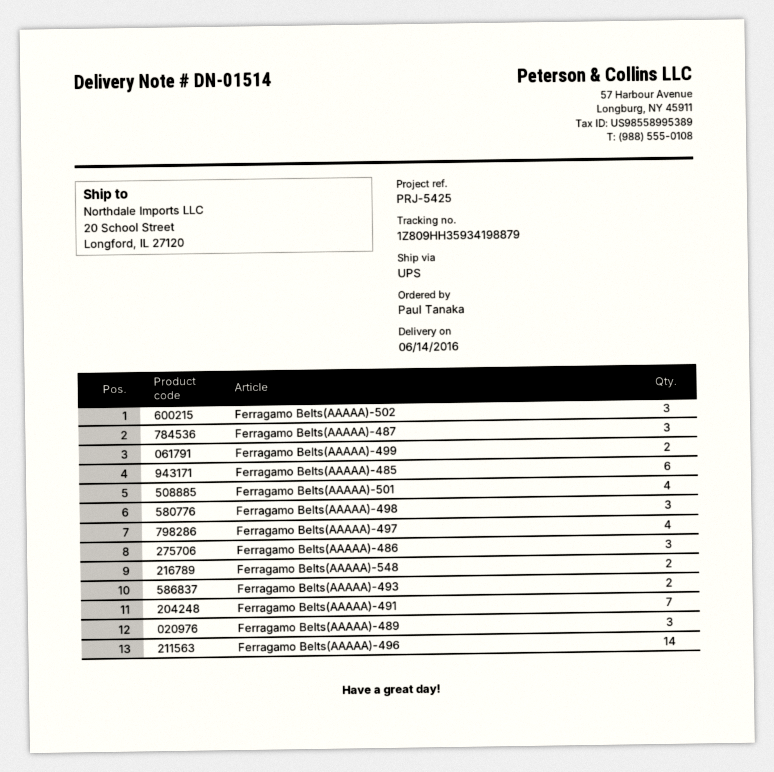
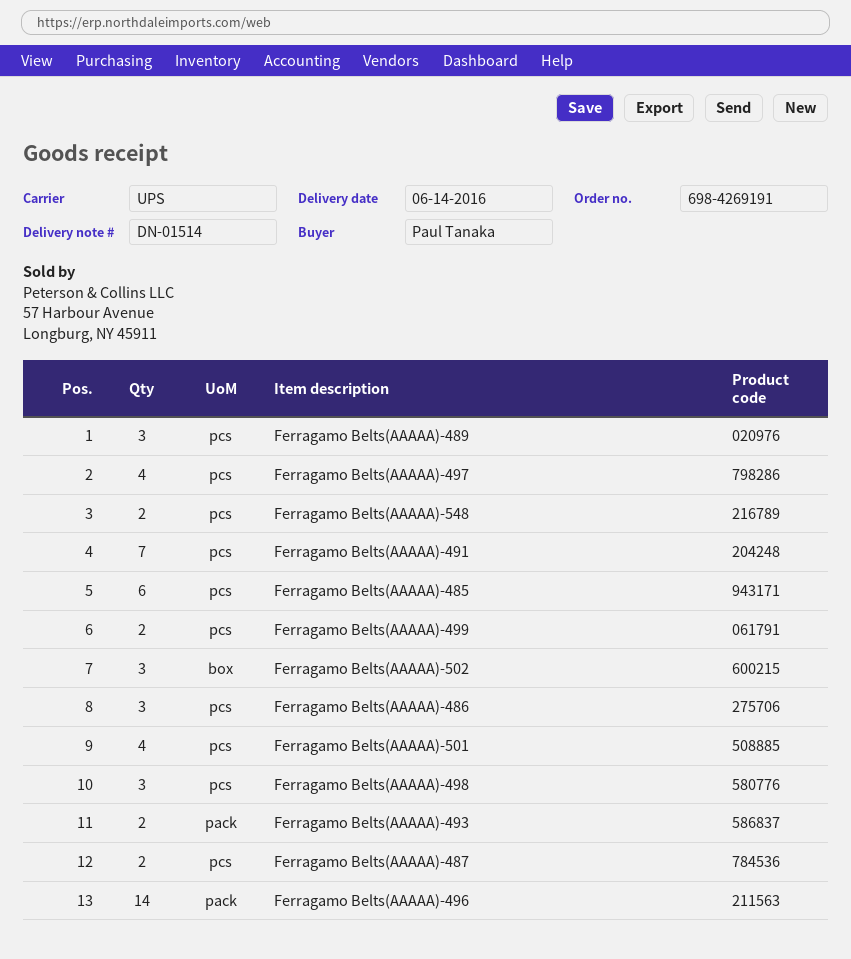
Ferragamo Belts(AAAAA)-487: 3 -> 2

